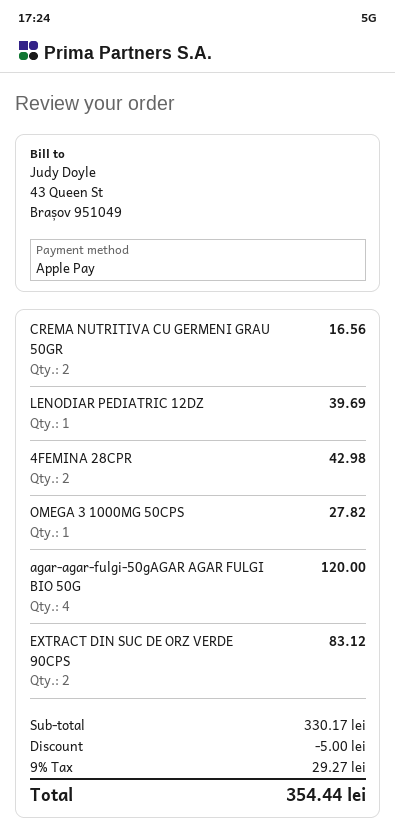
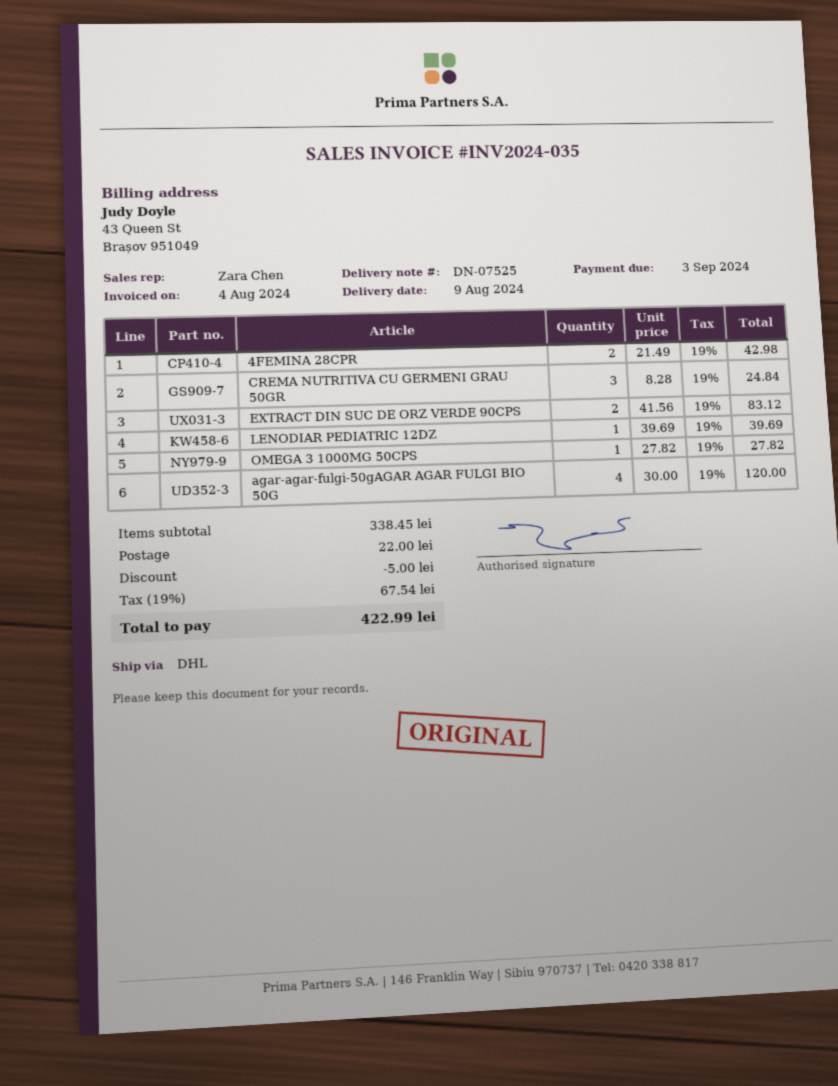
CREMA NUTRITIVA CU GERMENI GRAU 50GR: 2 for 16.56 -> 3 for 24.84
subtotal: 330.17 -> 338.45
shipping: none -> 22.00
tax: 9% = 29.27 -> 19% = 67.54
total: 354.44 -> 422.99

